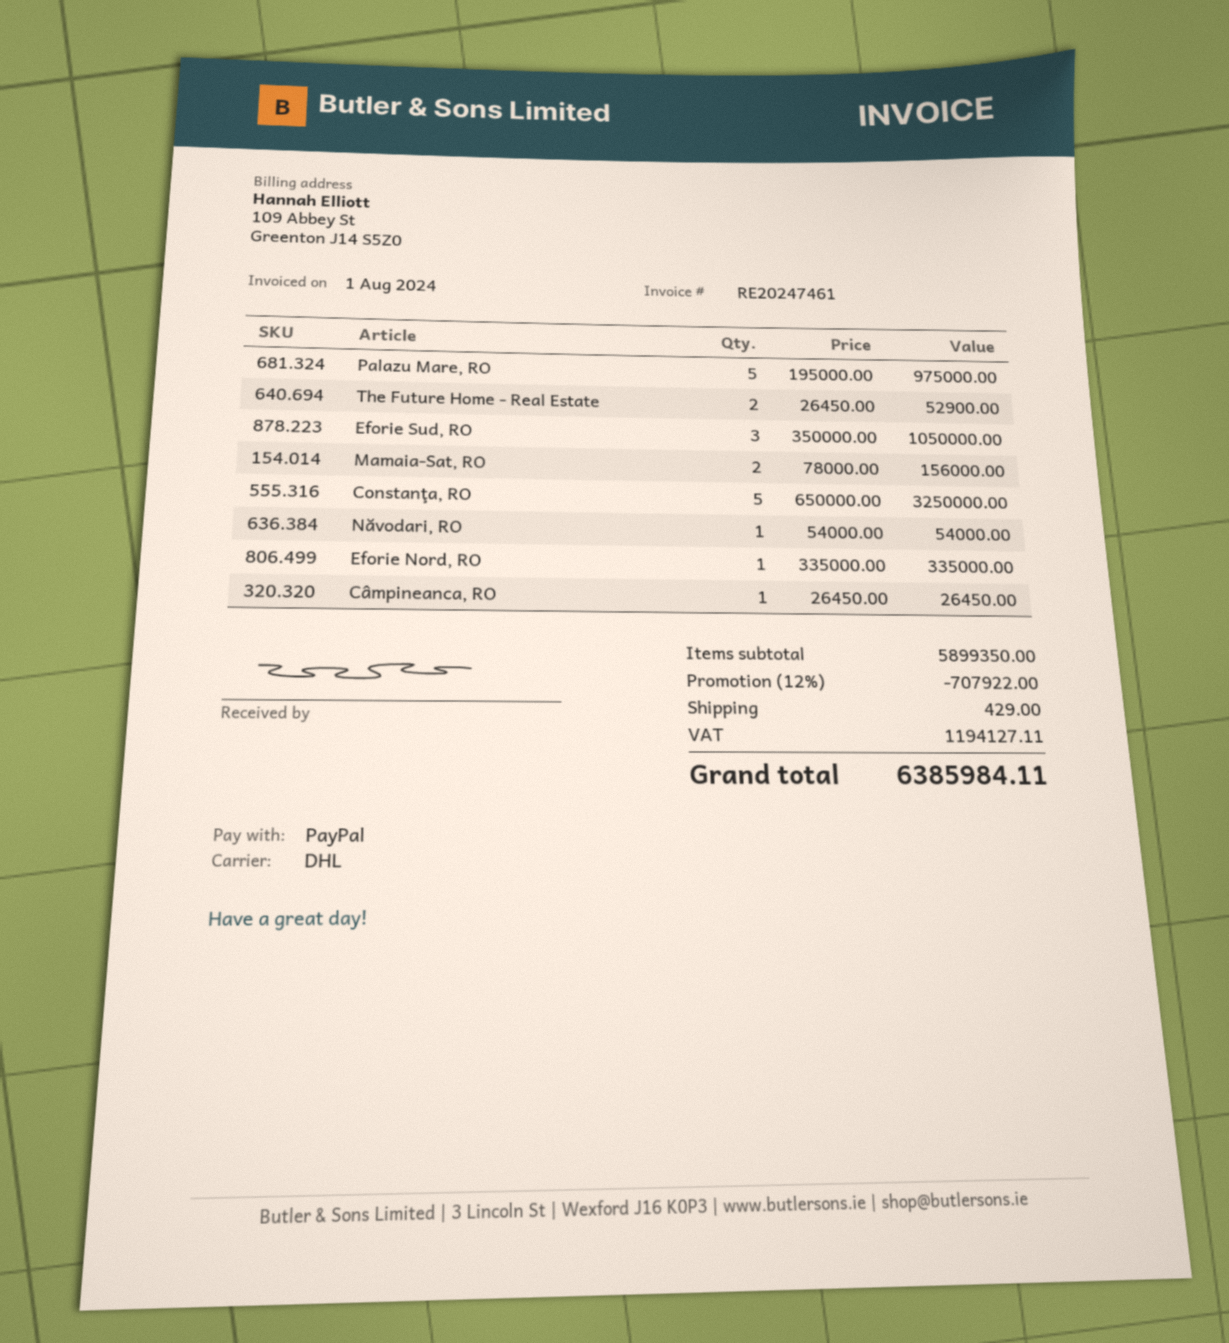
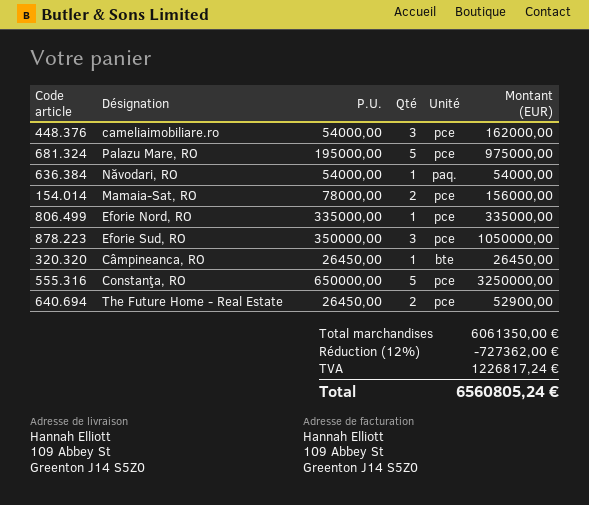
cameliaimobiliare.ro: none -> 3 x 54000.00 = 162000.00
subtotal: 5899350.00 -> 6061350.00
discount: 12% = 707922.00 -> 12% = 727362.00
shipping: 429.00 -> none
tax: 1194127.11 -> 1226817.24
total: 6385984.11 -> 6560805.24

